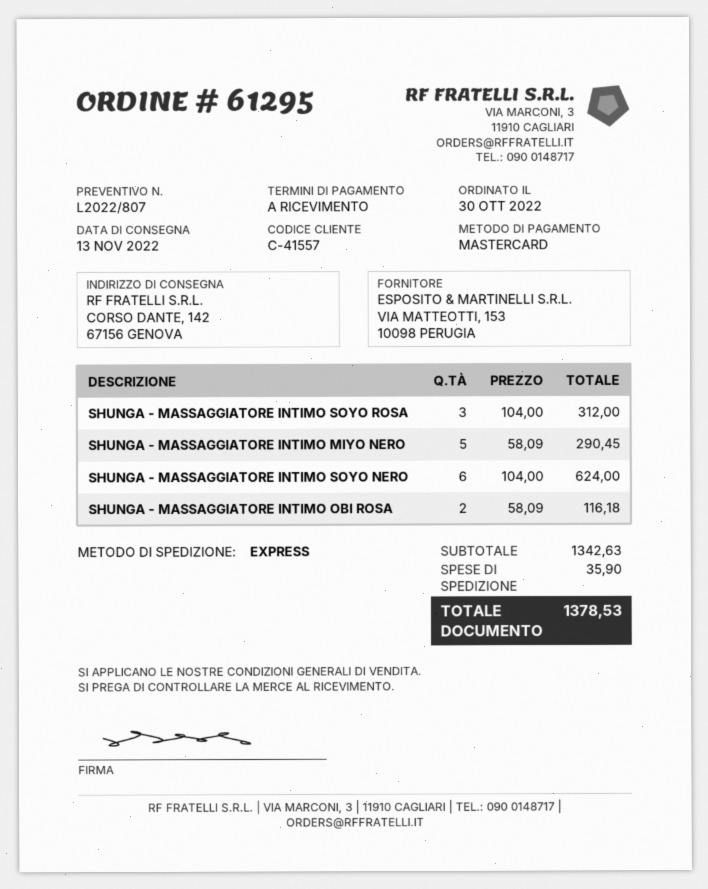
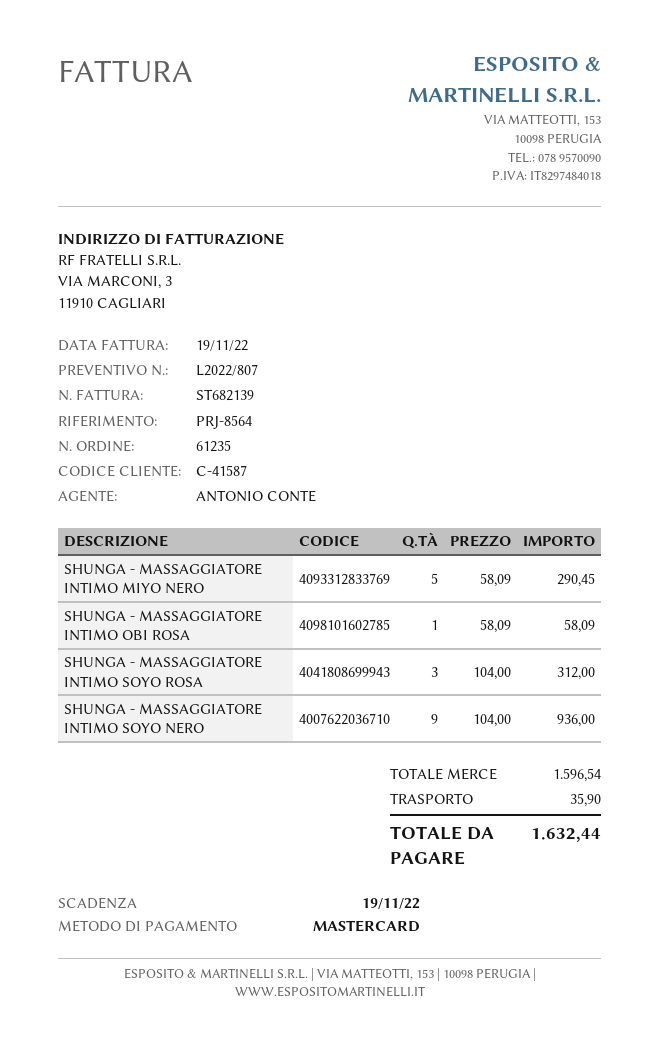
order number: 61295 -> 61235
customer number: C-41557 -> C-41587
SHUNGA - MASSAGGIATORE INTIMO SOYO NERO: 6 x 104.00 = 624.00 -> 9 x 104.00 = 936.00
SHUNGA - MASSAGGIATORE INTIMO OBI ROSA: 2 x 58.09 = 116.18 -> 1 x 58.09 = 58.09
subtotal: 1342.63 -> 1596.54
total: 1378.53 -> 1632.44

